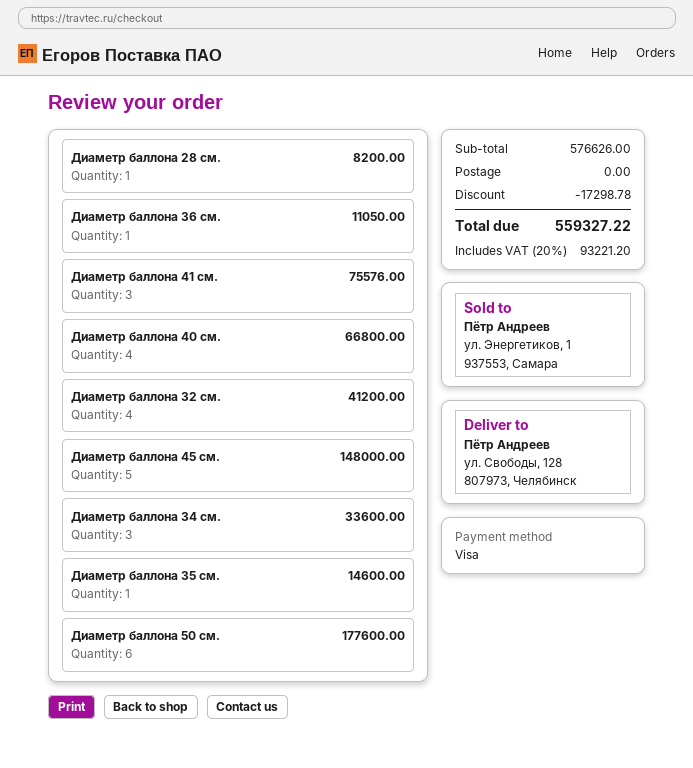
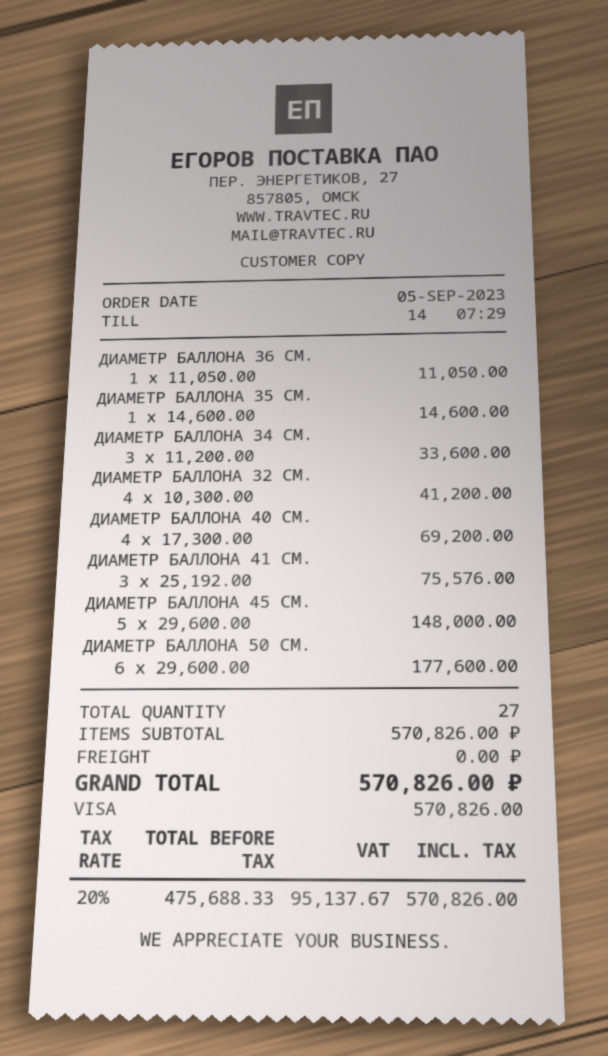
Диаметр баллона 28 см.: 1 for 8200.00 -> none
Диаметр баллона 40 см.: 4 for 66800.00 -> 4 for 69200.00
subtotal: 576626.00 -> 570826.00
discount: 17298.78 -> none
tax: 20% = 93221.20 -> 20% = 95137.67
total: 559327.22 -> 570826.00

